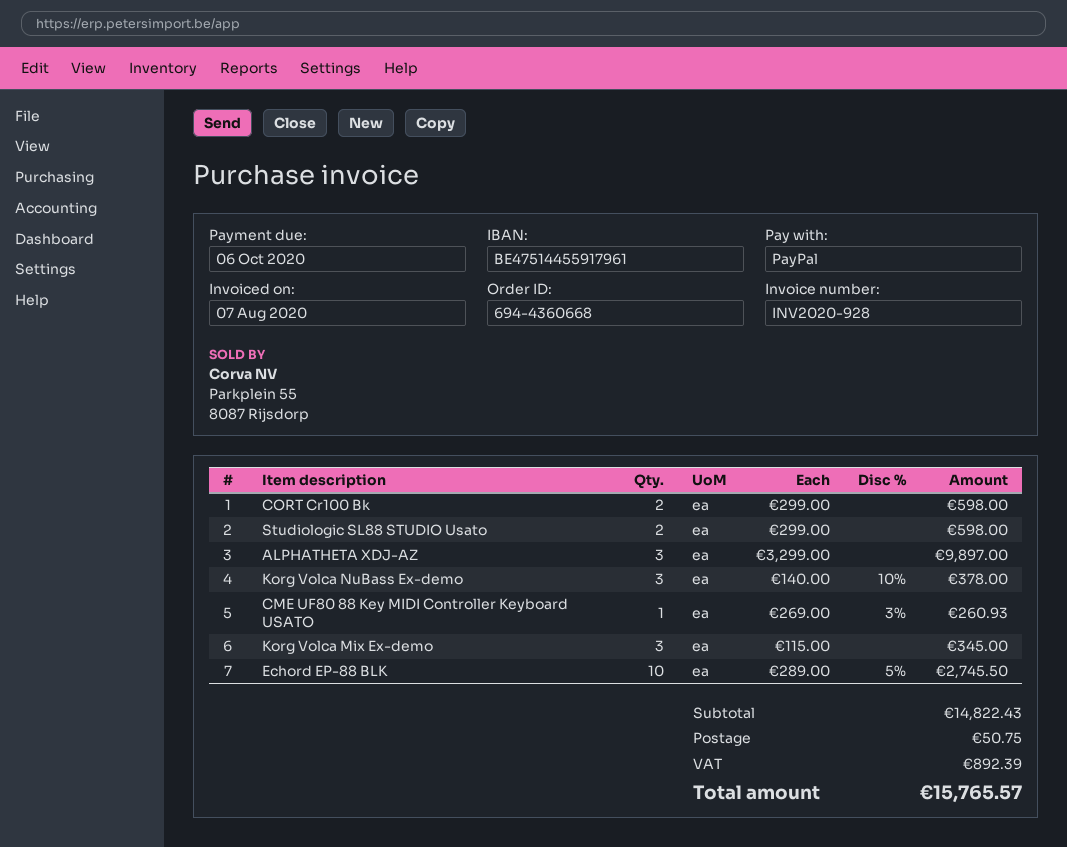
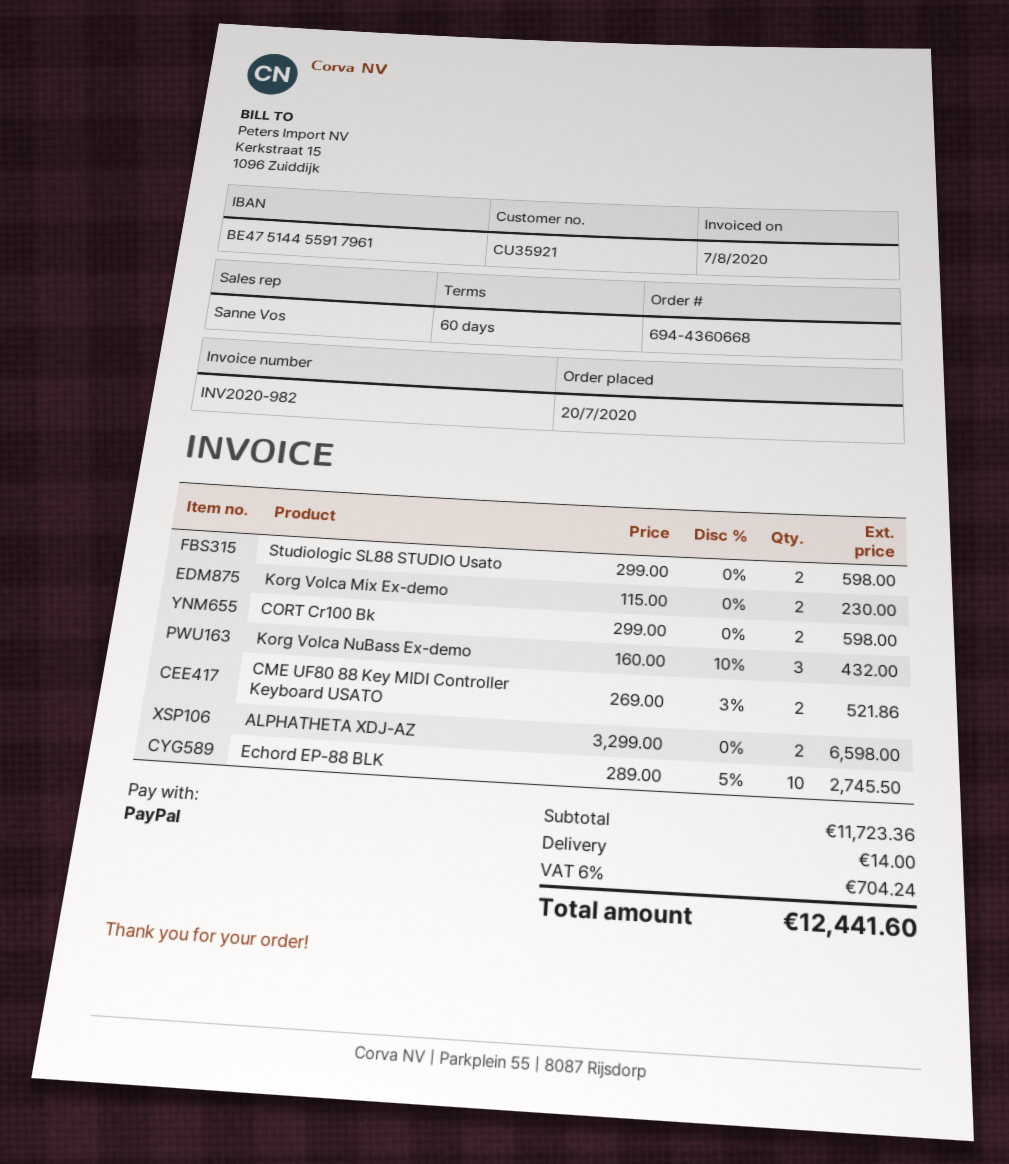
invoice number: INV2020-928 -> INV2020-982
ALPHATHETA XDJ-AZ: 3 x 3299.00 = 9897.00 -> 2 x 3299.00 = 6598.00
Korg Volca NuBass Ex-demo: 3 x 140.00 - 10% = 378.00 -> 3 x 160.00 - 10% = 432.00
CME UF80 88 Key MIDI Controller Keyboard USATO: 1 x 269.00 - 3% = 260.93 -> 2 x 269.00 - 3% = 521.86
Korg Volca Mix Ex-demo: 3 x 115.00 = 345.00 -> 2 x 115.00 = 230.00
subtotal: 14822.43 -> 11723.36
shipping: 50.75 -> 14.00
tax: 892.39 -> 704.24
total: 15765.57 -> 12441.60

